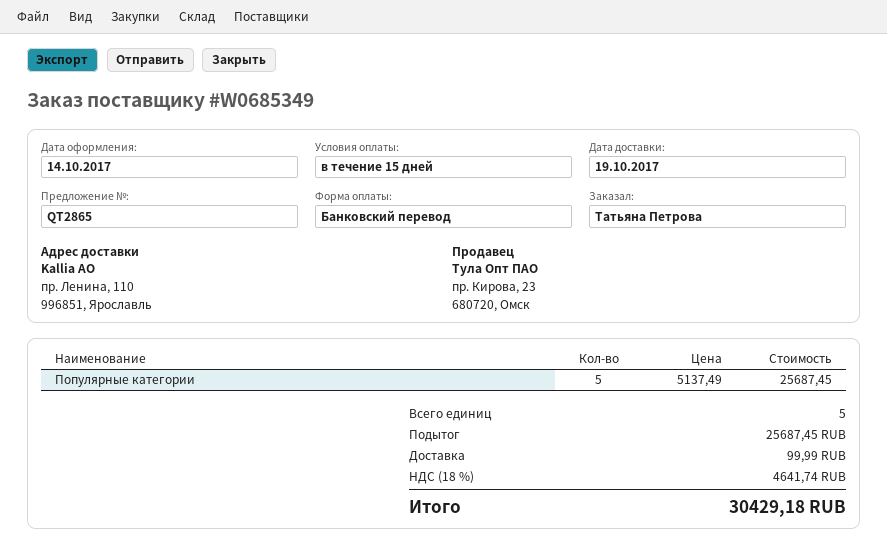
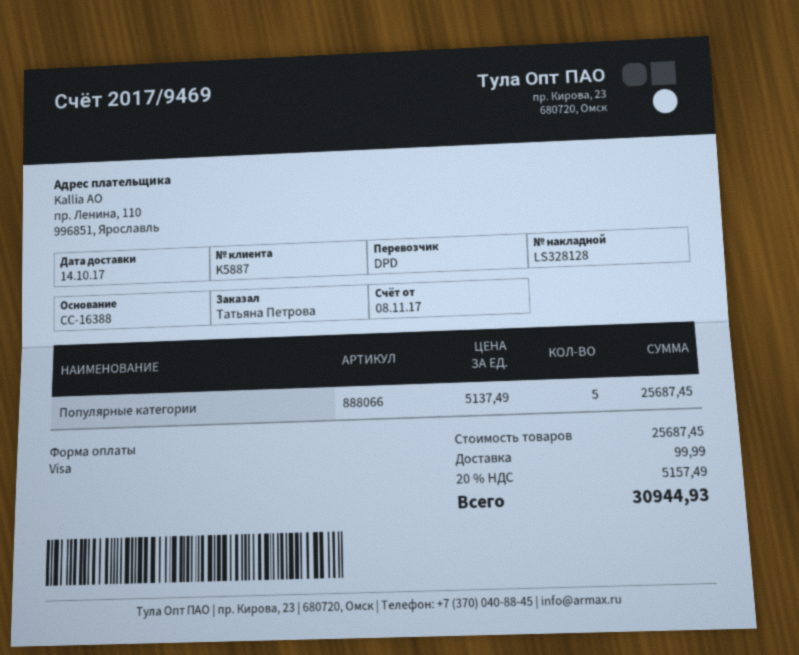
delivery date: 2017-10-19 -> 2017-10-14
payment method: bank transfer -> Visa
tax: 18% = 4641.74 -> 20% = 5157.49
total: 30429.18 -> 30944.93

